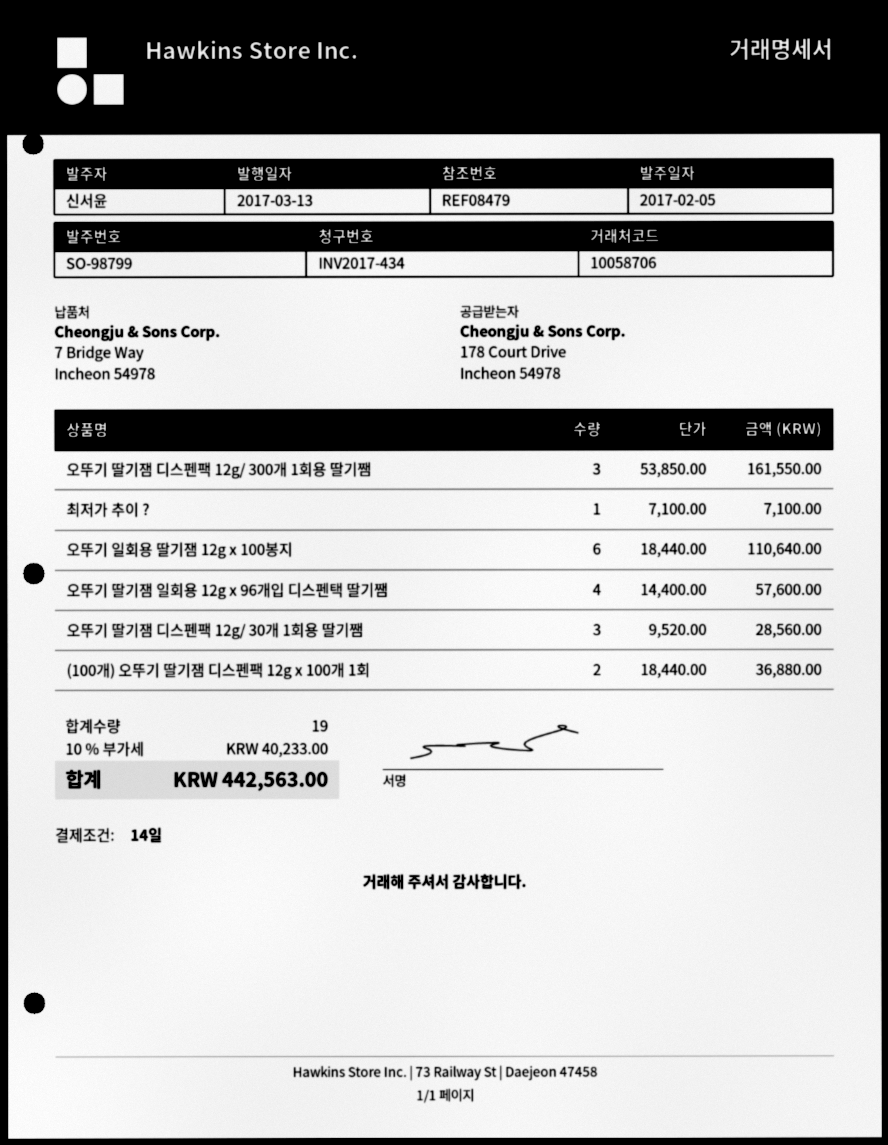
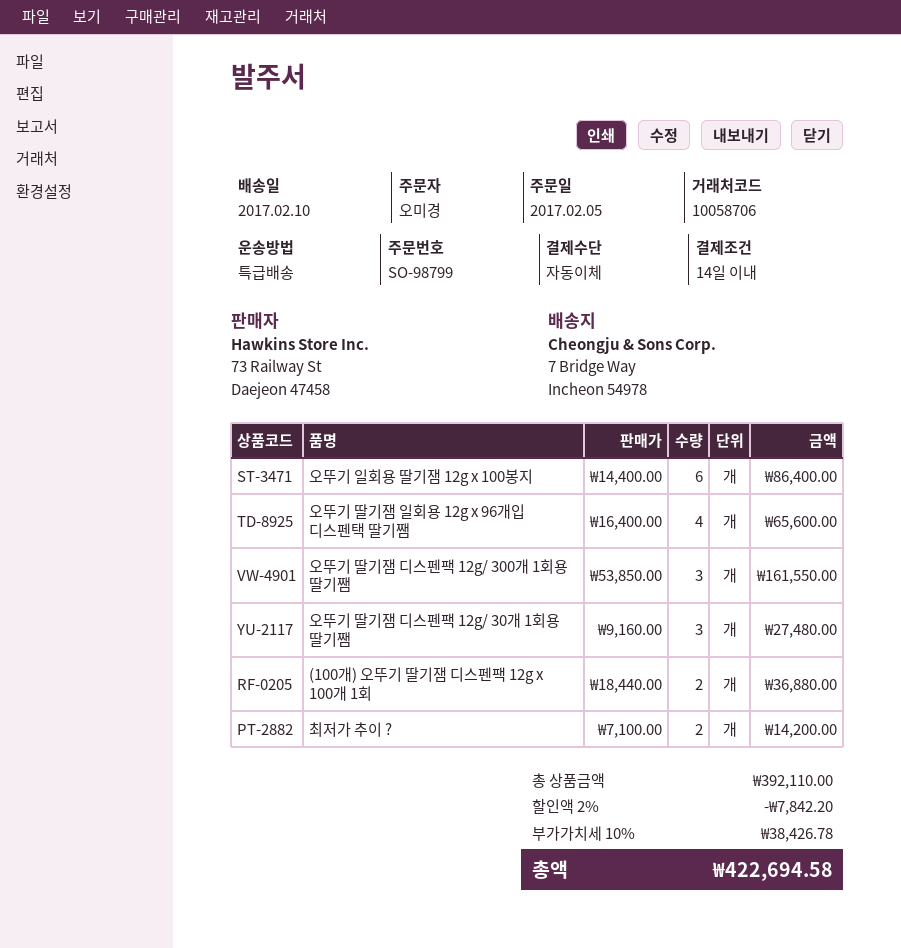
ordered by: 신서윤 -> 오미경
최저가 추이 ?: 1 x 7100.00 = 7100.00 -> 2 x 7100.00 = 14200.00
오뚜기 일회용 딸기잼 12g x 100봉지: 6 x 18440.00 = 110640.00 -> 6 x 14400.00 = 86400.00
오뚜기 딸기잼 일회용 12g x 96개입 디스펜택 딸기쨈: 4 x 14400.00 = 57600.00 -> 4 x 16400.00 = 65600.00
오뚜기 딸기잼 디스펜팩 12g/ 30개 1회용 딸기쨈: 3 x 9520.00 = 28560.00 -> 3 x 9160.00 = 27480.00
discount: none -> 2% = 7842.20
tax: 10% = 40233.00 -> 10% = 38426.78
total: 442563.00 -> 422694.58

